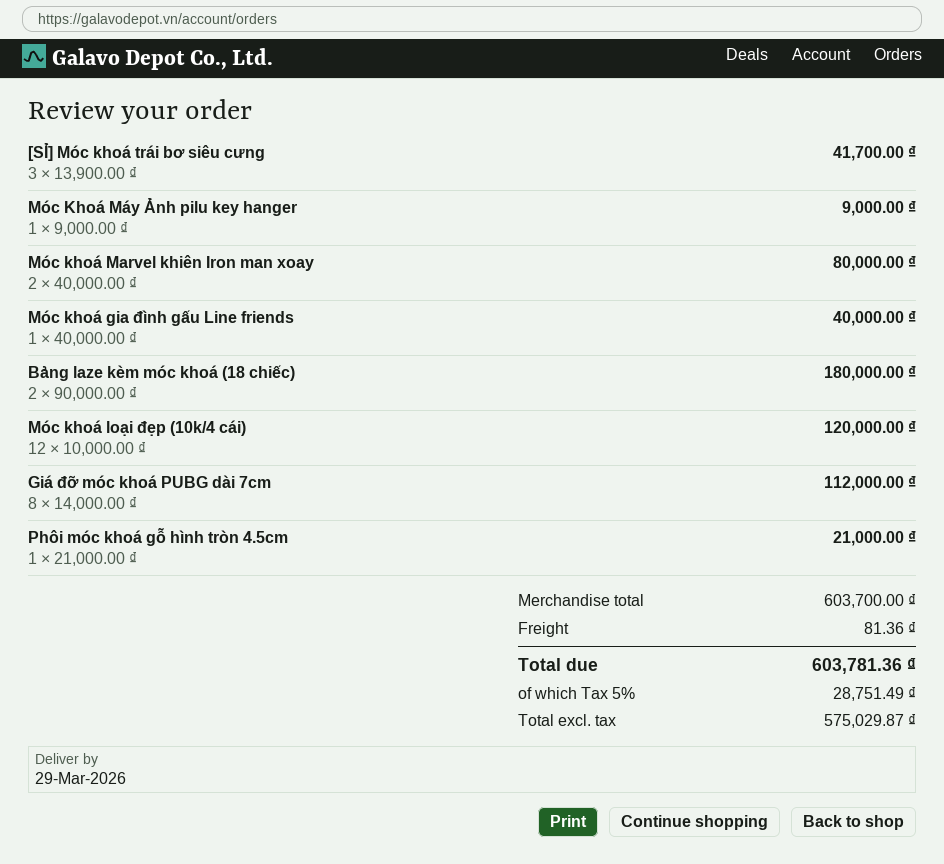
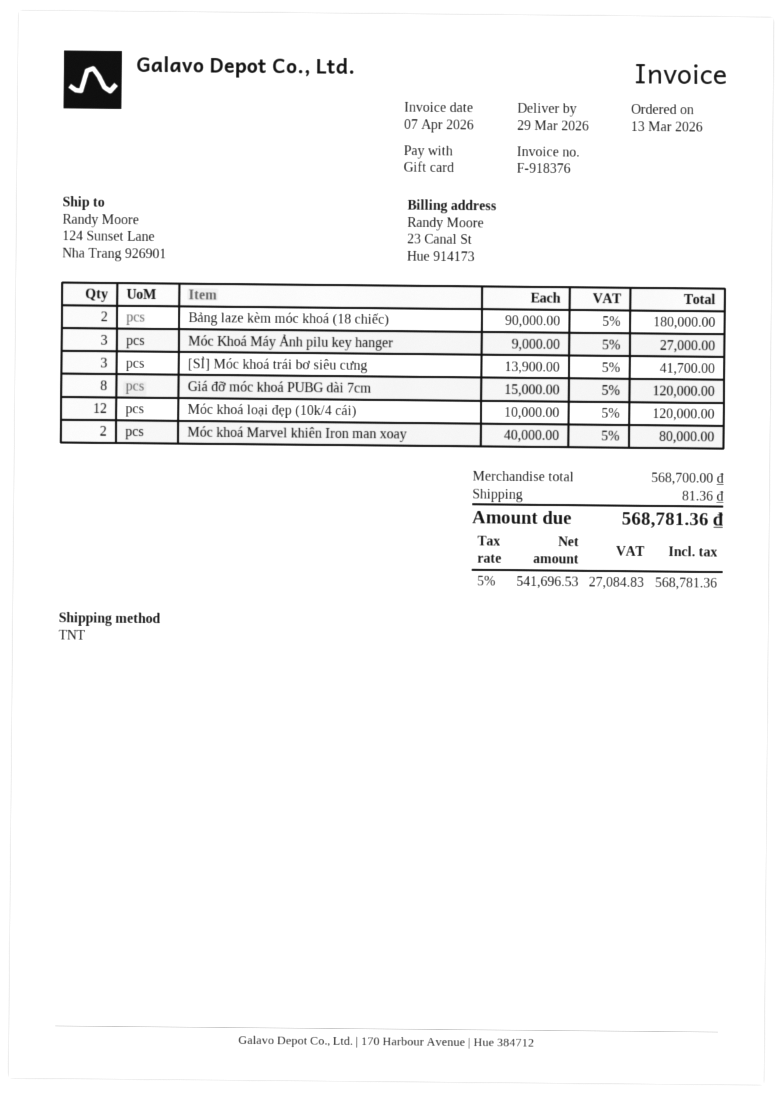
Móc Khoá Máy Ảnh pilu key hanger: 1 x 9000.00 = 9000.00 -> 3 x 9000.00 = 27000.00
Móc khoá gia đình gấu Line friends: 1 x 40000.00 = 40000.00 -> none
Giá đỡ móc khoá PUBG dài 7cm: 8 x 14000.00 = 112000.00 -> 8 x 15000.00 = 120000.00
Phôi móc khoá gỗ hình tròn 4.5cm: 1 x 21000.00 = 21000.00 -> none
subtotal: 603700.00 -> 568700.00
net: 575029.87 -> 541696.53
tax: 5% = 28751.49 -> 5% = 27084.83
total: 603781.36 -> 568781.36

